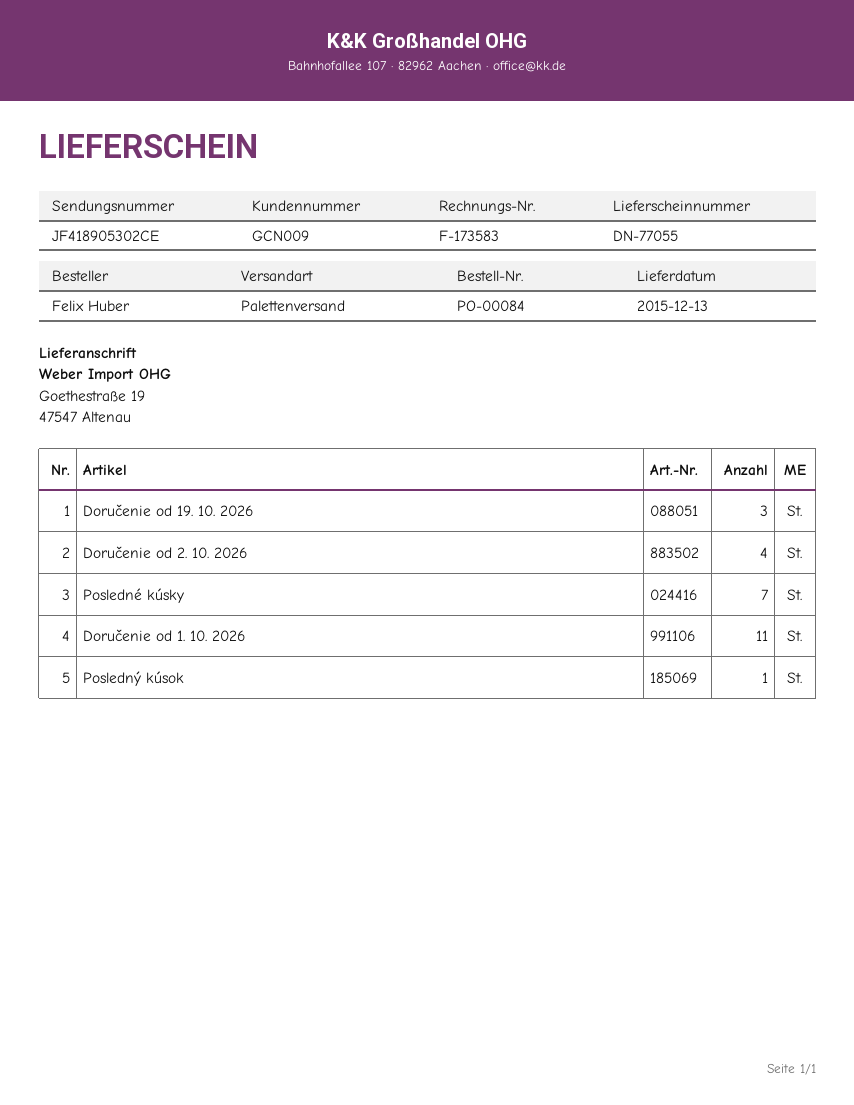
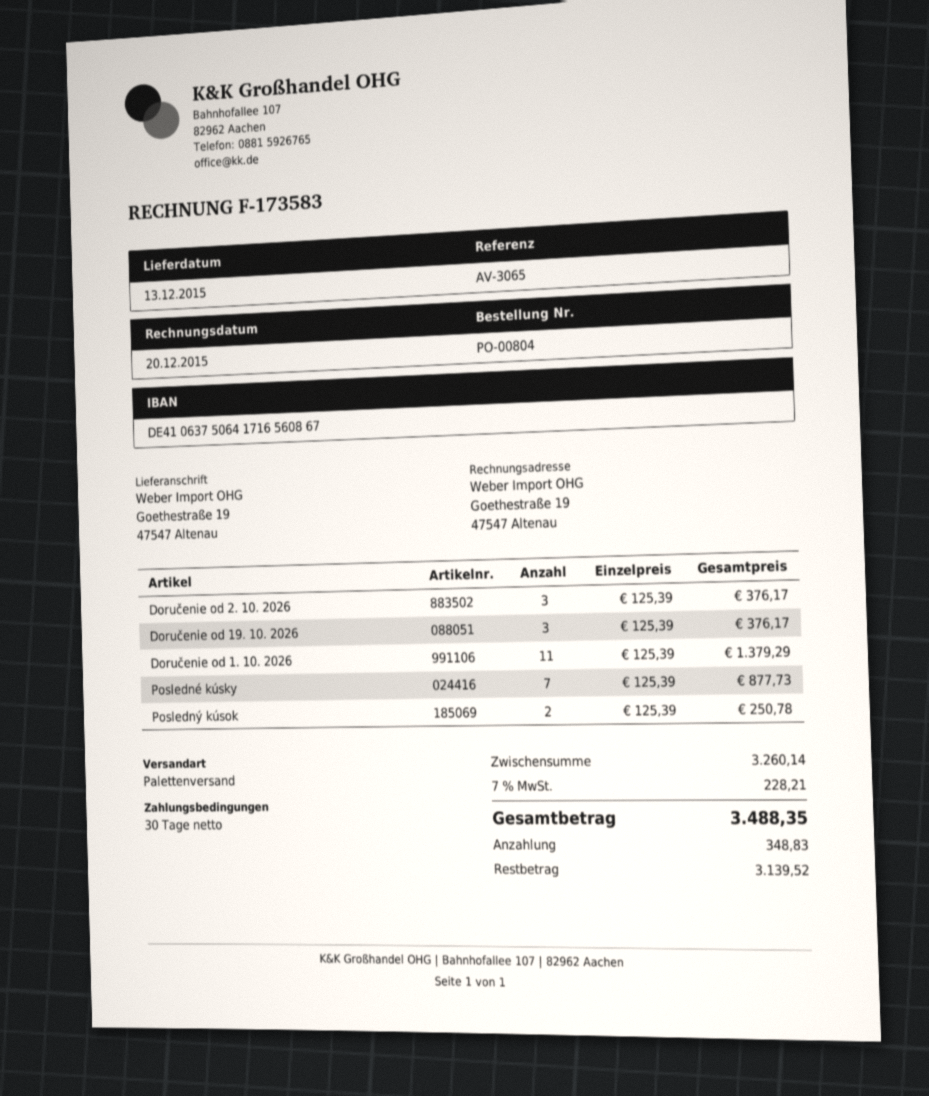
order number: PO-00084 -> PO-00804
Doručenie od 2. 10. 2026: 4 -> 3
Posledný kúsok: 1 -> 2

